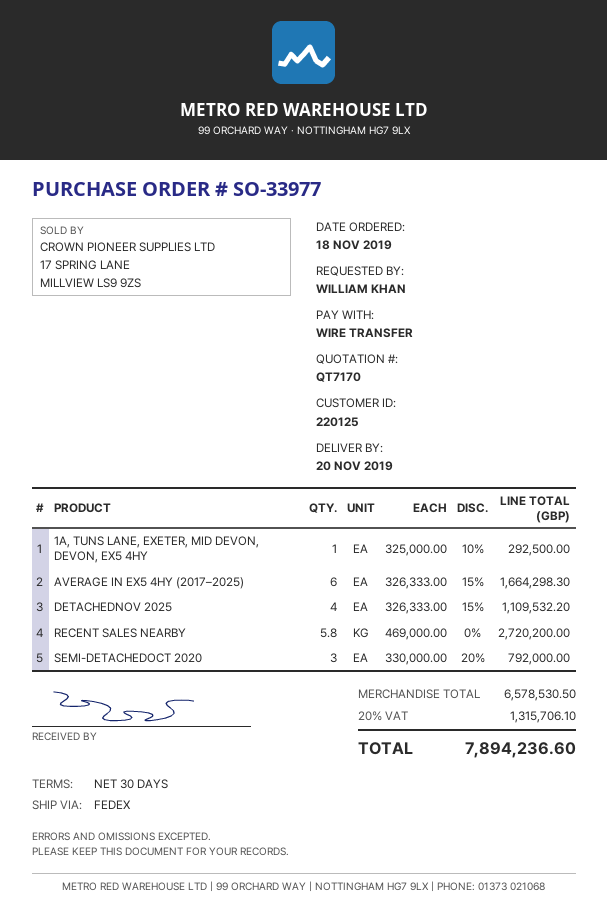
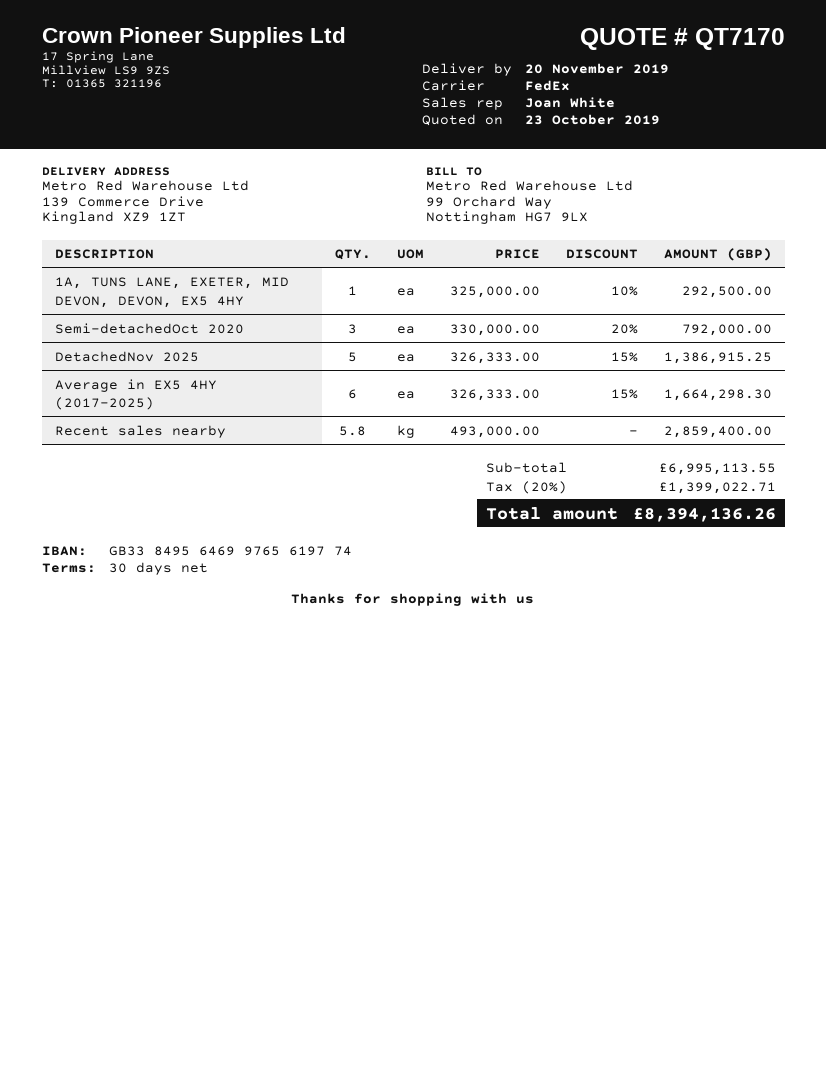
DETACHEDNOV 2025: 4 x 326333.00 - 15% = 1109532.20 -> 5 x 326333.00 - 15% = 1386915.25
RECENT SALES NEARBY: 5.8 x 469000.00 = 2720200.00 -> 5.8 x 493000.00 = 2859400.00
subtotal: 6578530.50 -> 6995113.55
tax: 20% = 1315706.10 -> 20% = 1399022.71
total: 7894236.60 -> 8394136.26

